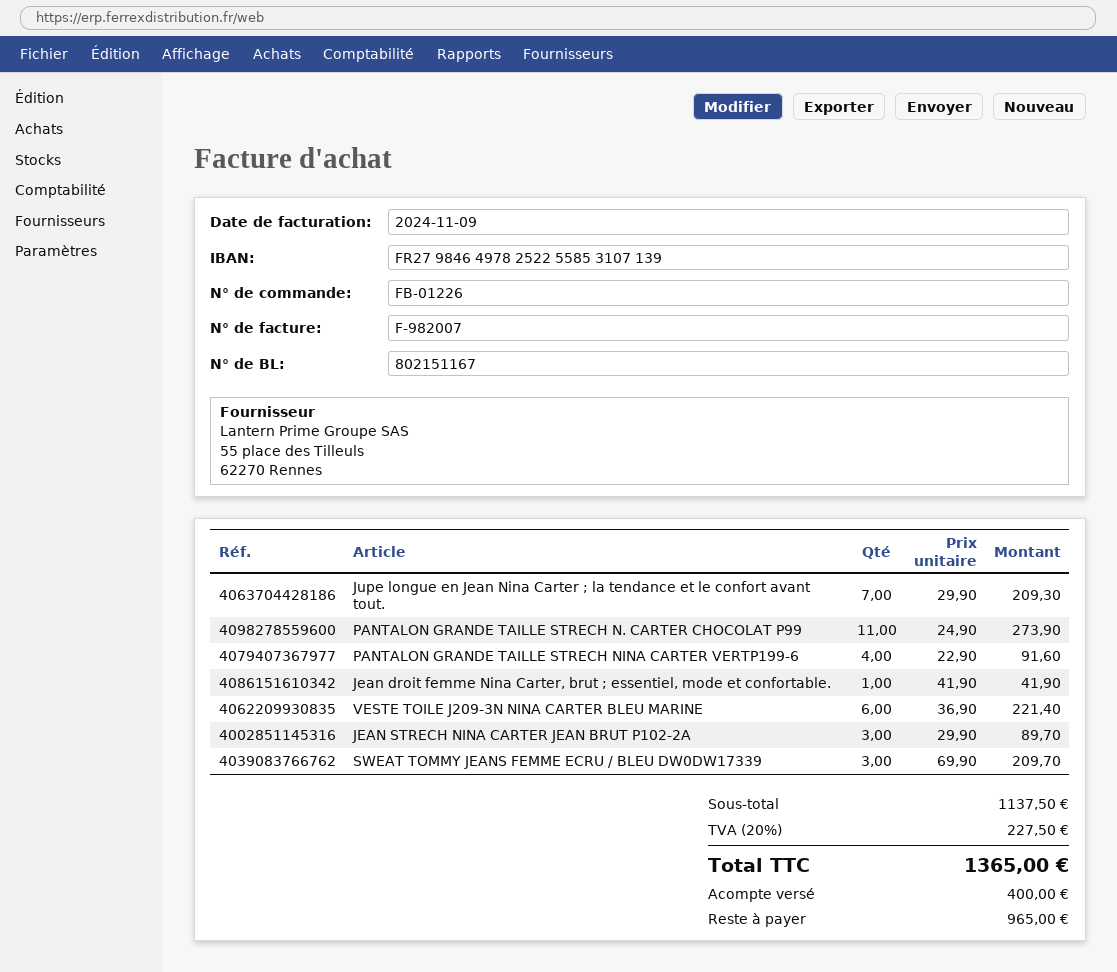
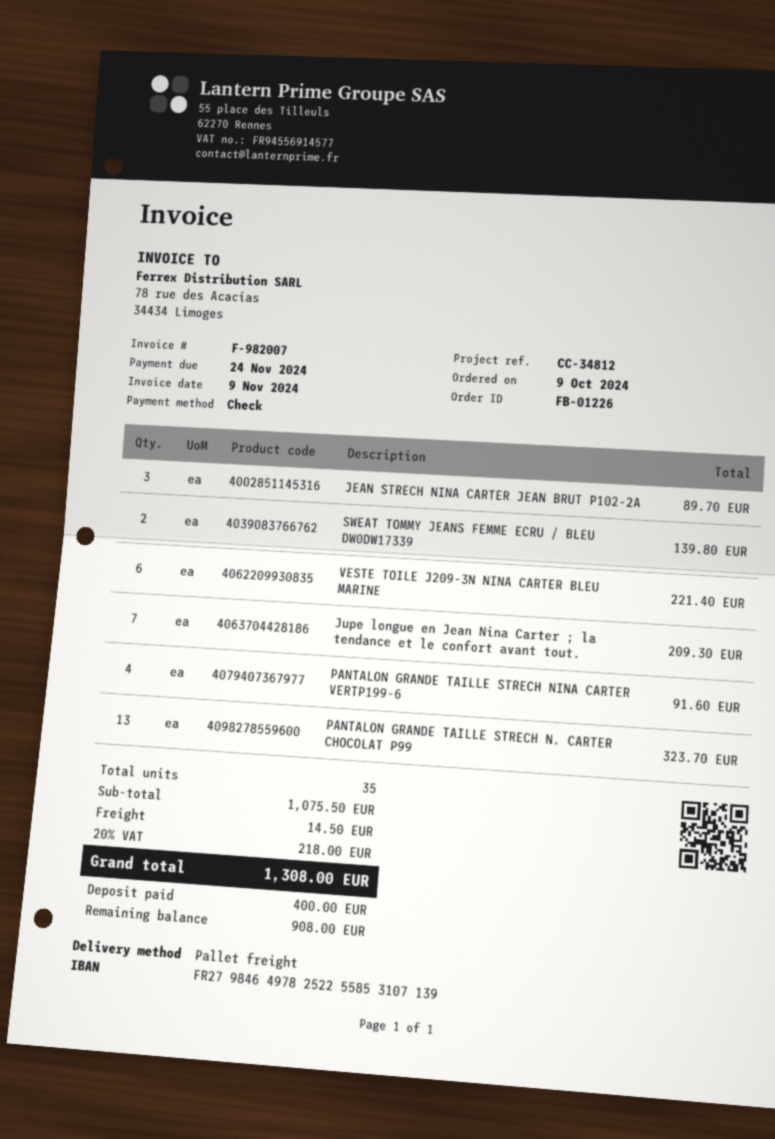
PANTALON GRANDE TAILLE STRECH N. CARTER CHOCOLAT P99: 11 for 273.90 -> 13 for 323.70
Jean droit femme Nina Carter, brut ; essentiel, mode et confortable.: 1 for 41.90 -> none
SWEAT TOMMY JEANS FEMME ECRU / BLEU DW0DW17339: 3 for 209.70 -> 2 for 139.80
subtotal: 1137.50 -> 1075.50
shipping: none -> 14.50
tax: 20% = 227.50 -> 20% = 218.00
total: 1365.00 -> 1308.00
balance: 965.00 -> 908.00

